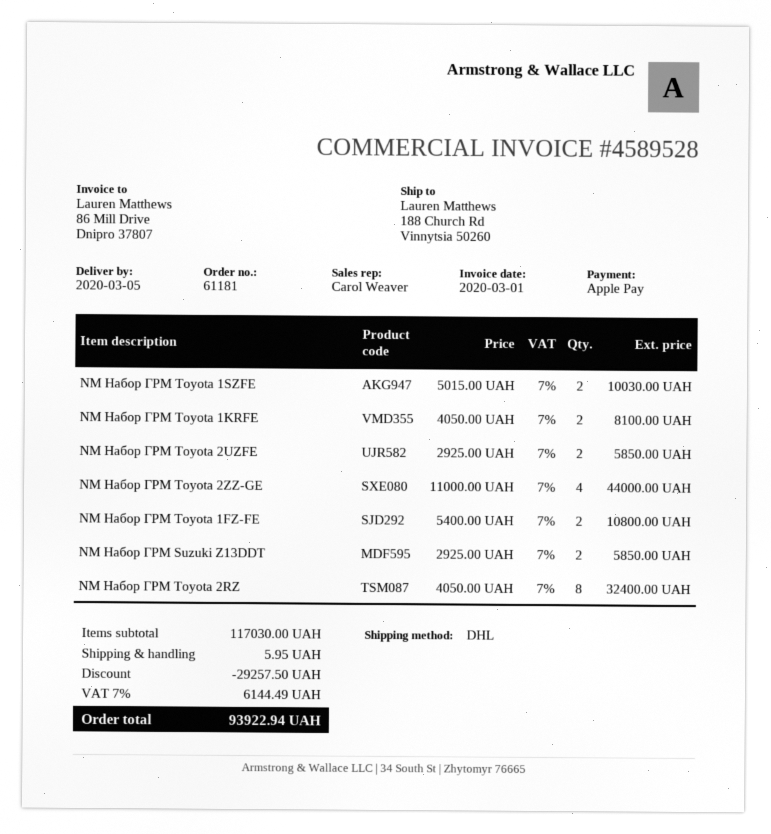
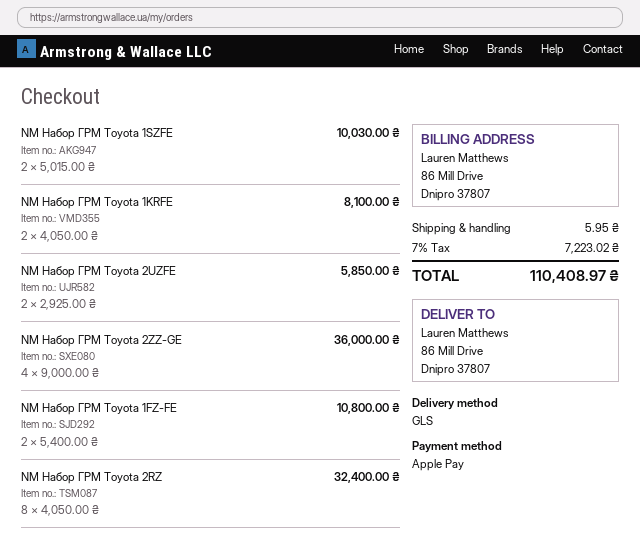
shipping method: DHL -> GLS
ship to: 188 Church Rd, Vinnytsia 50260 -> 86 Mill Drive, Dnipro 37807
NM Набор ГРМ Toyota 2ZZ-GE: 4 x 11000.00 = 44000.00 -> 4 x 9000.00 = 36000.00
NM Набор ГРМ Suzuki Z13DDT: 2 x 2925.00 = 5850.00 -> none
discount: 29257.50 -> none
tax: 7% = 6144.49 -> 7% = 7223.02
total: 93922.94 -> 110408.97

